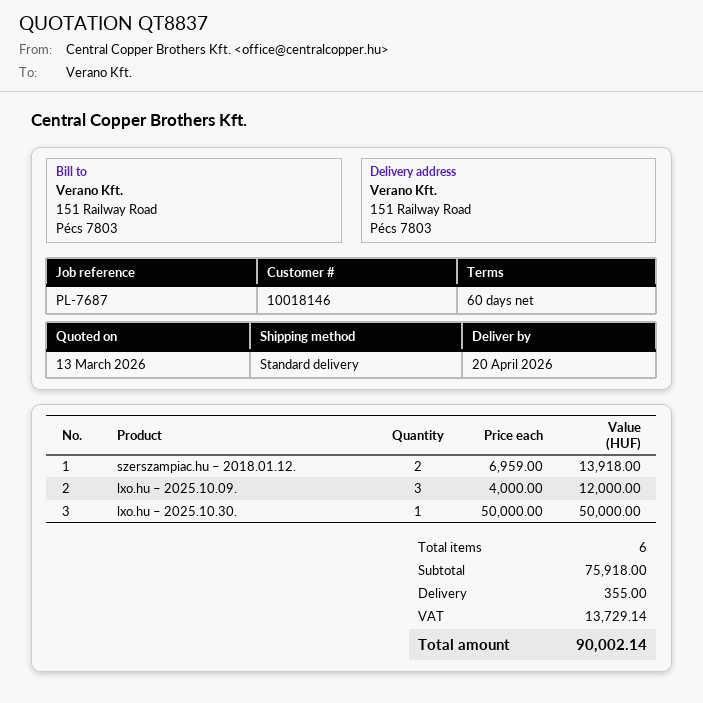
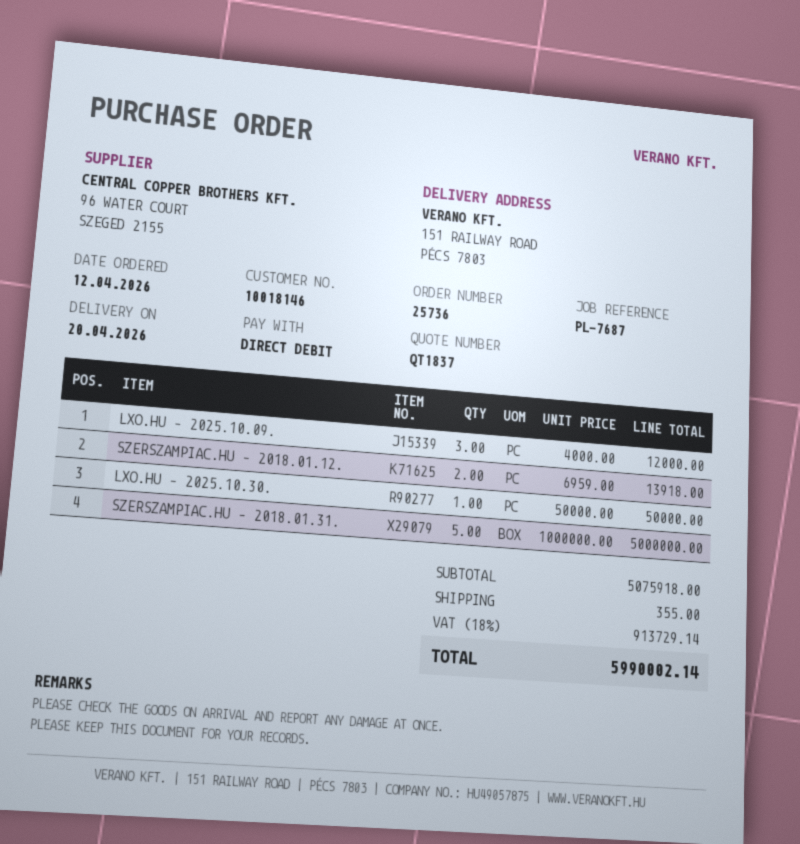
quote number: QT8837 -> QT1837
SZERSZAMPIAC.HU – 2018.01.31.: none -> 5 x 1000000.00 = 5000000.00
subtotal: 75918.00 -> 5075918.00
tax: 13729.14 -> 913729.14
total: 90002.14 -> 5990002.14

